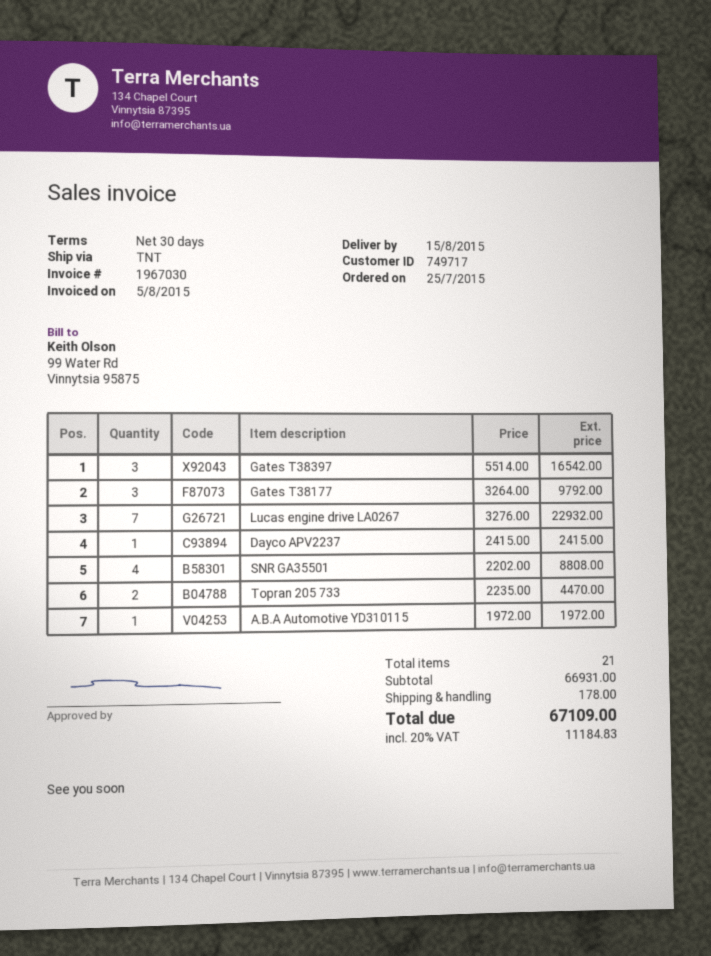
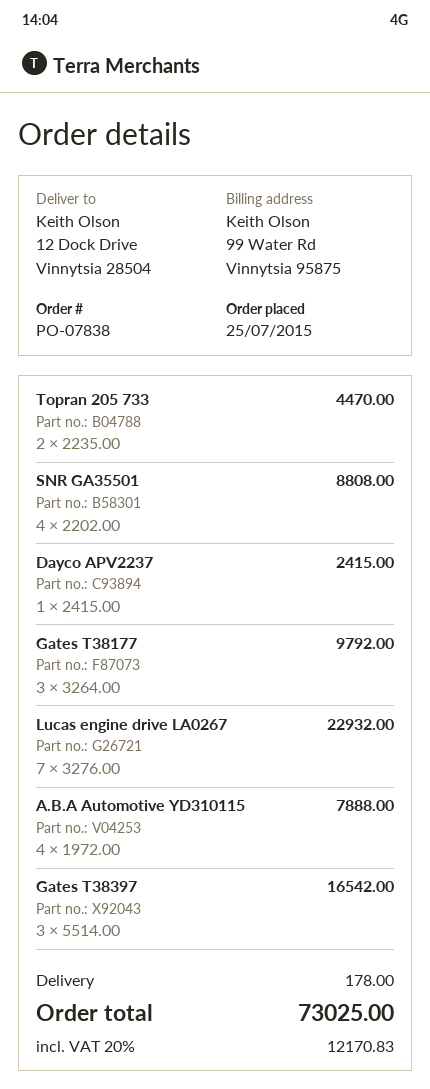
A.B.A Automotive YD310115: 1 x 1972.00 = 1972.00 -> 4 x 1972.00 = 7888.00
tax: 20% = 11184.83 -> 20% = 12170.83
total: 67109.00 -> 73025.00

